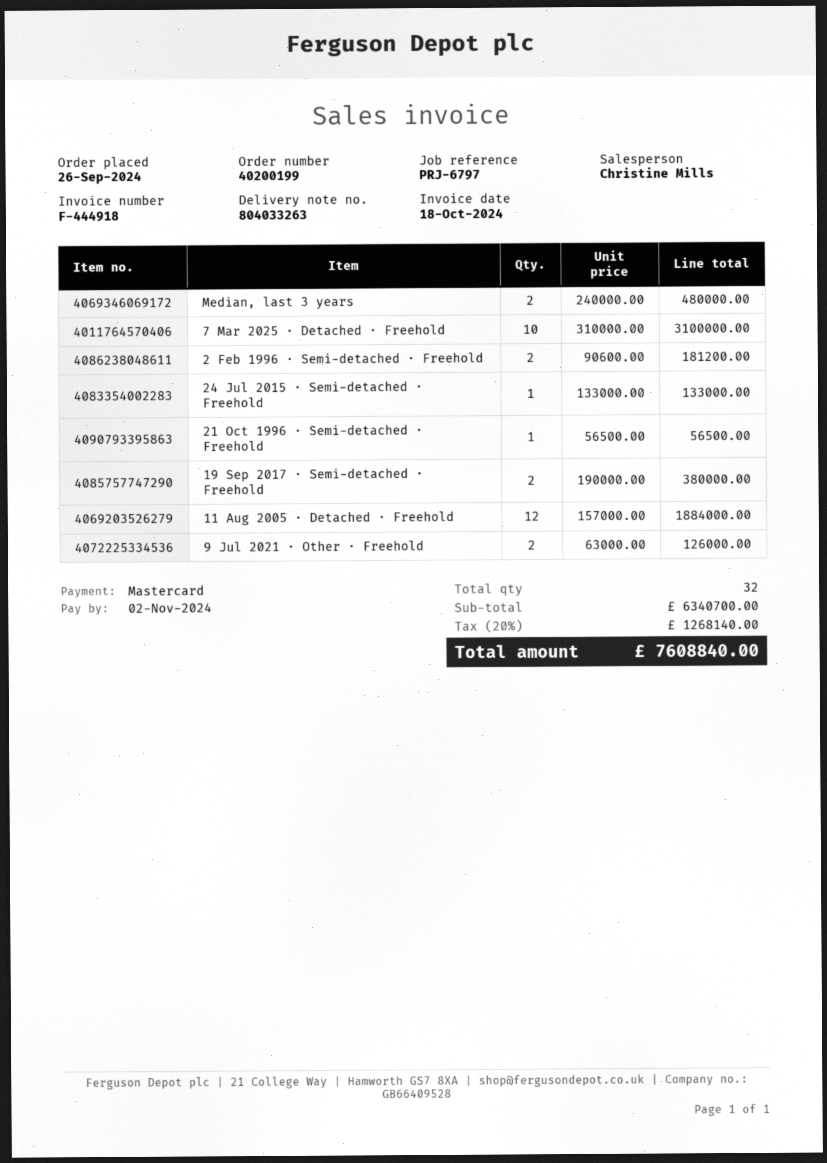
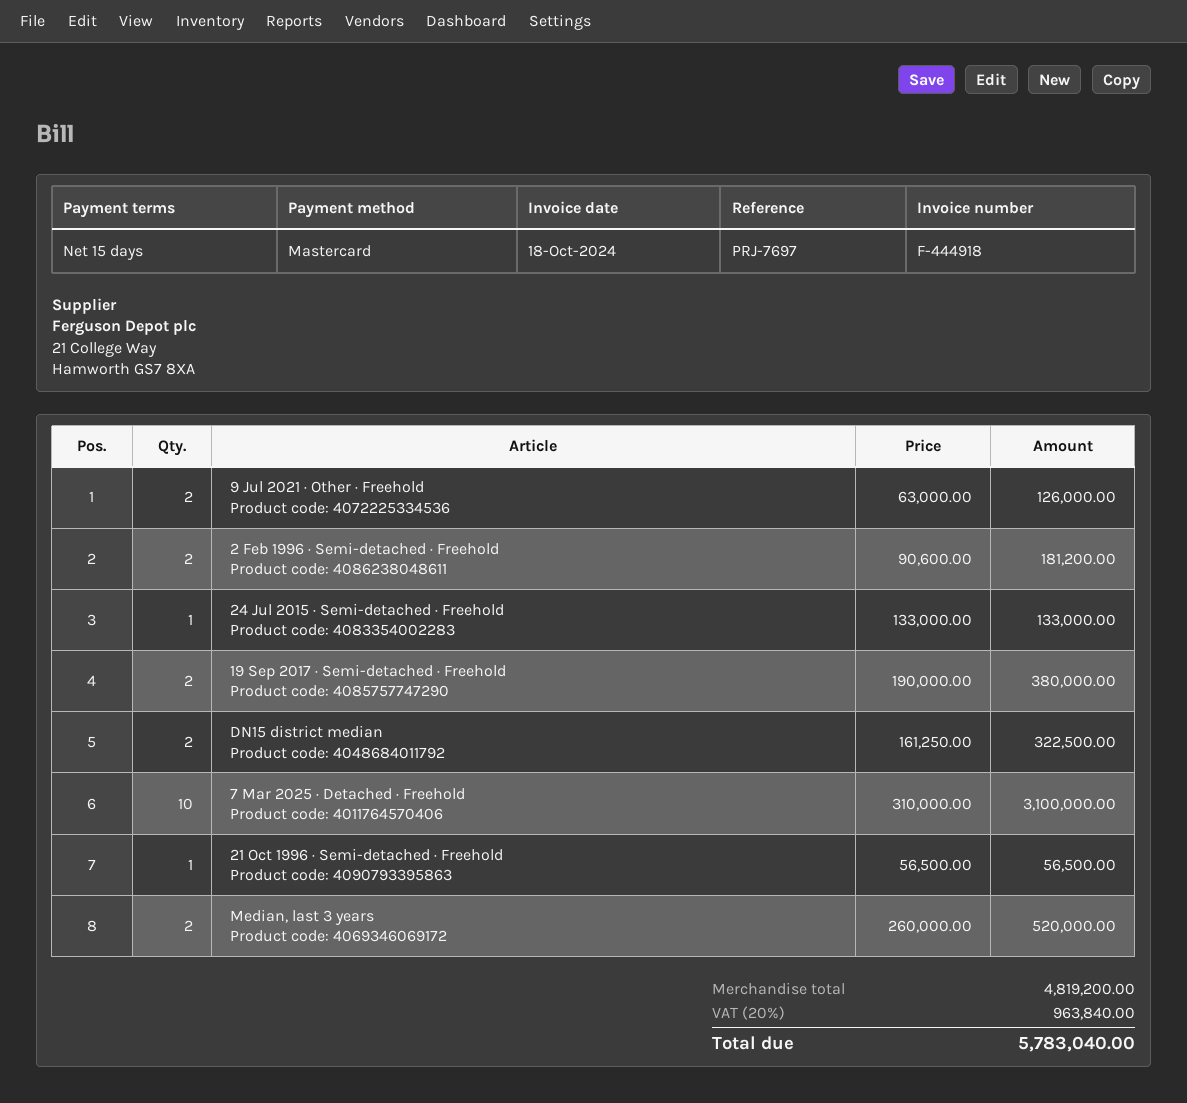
reference: PRJ-6797 -> PRJ-7697
Median, last 3 years: 2 x 240000.00 = 480000.00 -> 2 x 260000.00 = 520000.00
11 Aug 2005 · Detached · Freehold: 12 x 157000.00 = 1884000.00 -> none
DN15 district median: none -> 2 x 161250.00 = 322500.00
subtotal: 6340700.00 -> 4819200.00
tax: 20% = 1268140.00 -> 20% = 963840.00
total: 7608840.00 -> 5783040.00

